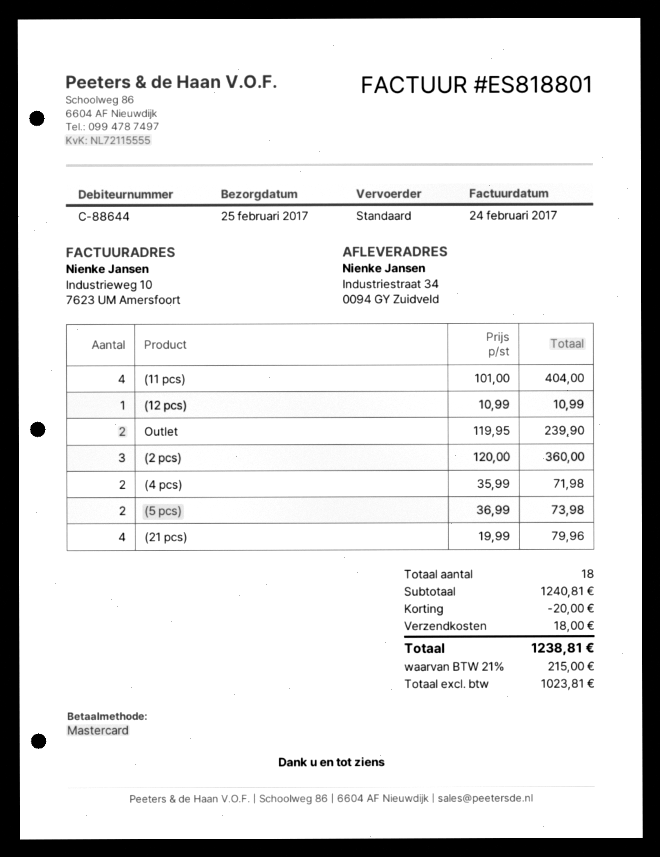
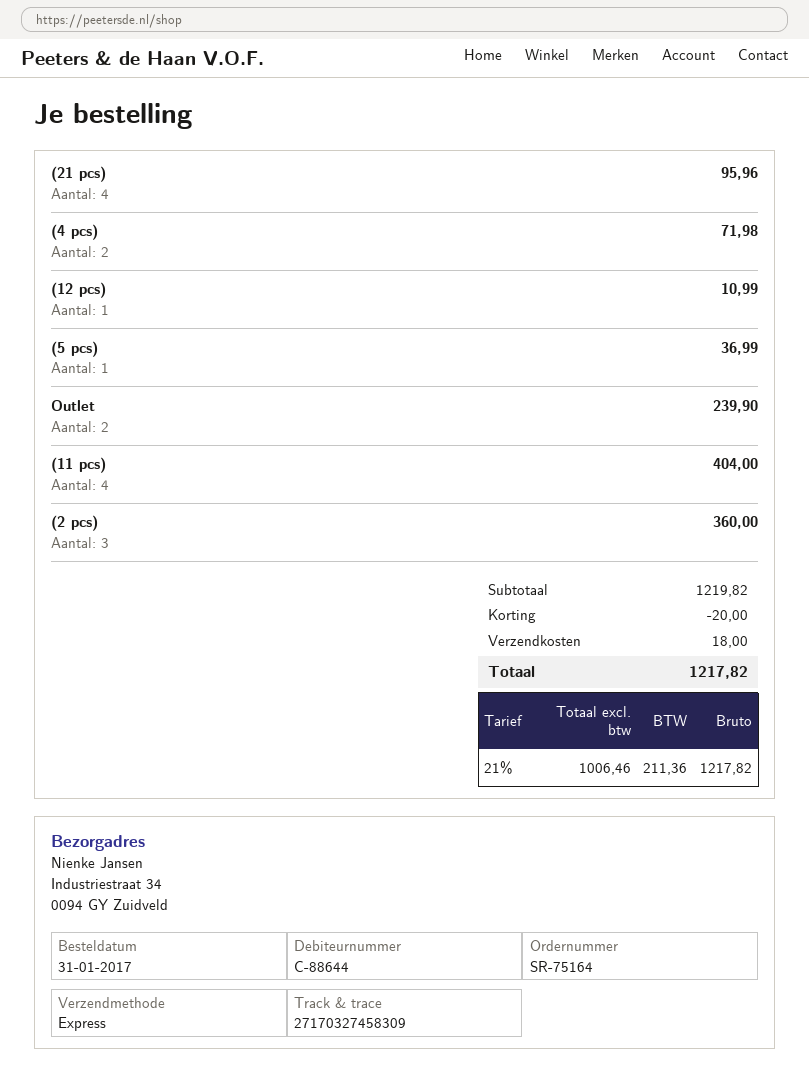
shipping method: standard -> express
(5 pcs): 2 for 73.98 -> 1 for 36.99
(21 pcs): 4 for 79.96 -> 4 for 95.96
subtotal: 1240.81 -> 1219.82
net: 1023.81 -> 1006.46
tax: 21% = 215.00 -> 21% = 211.36
total: 1238.81 -> 1217.82

